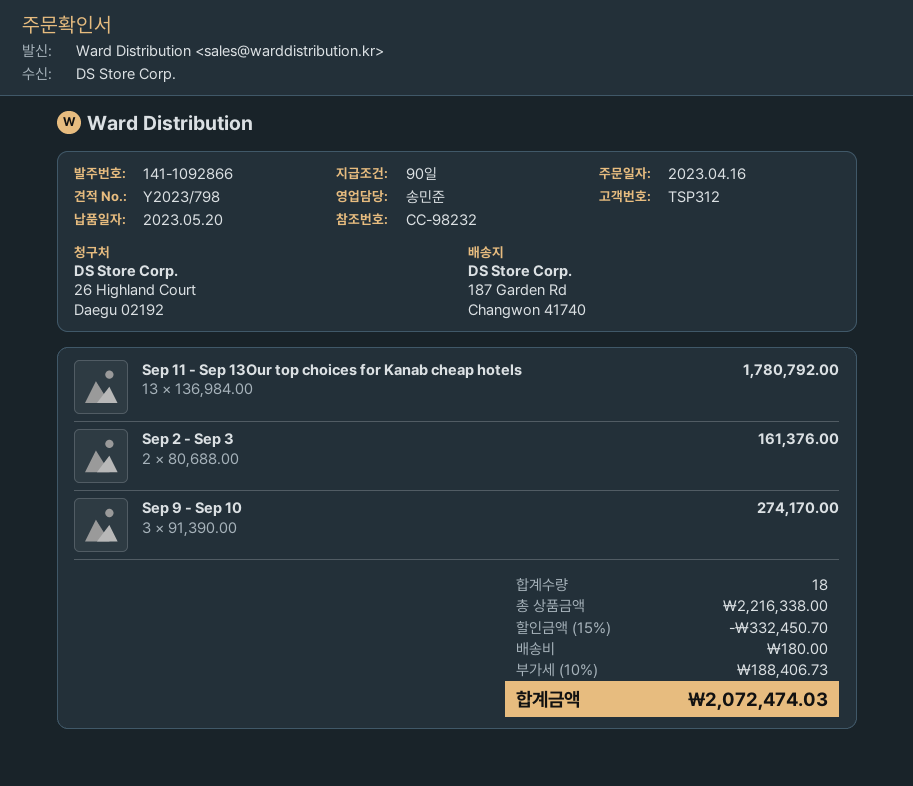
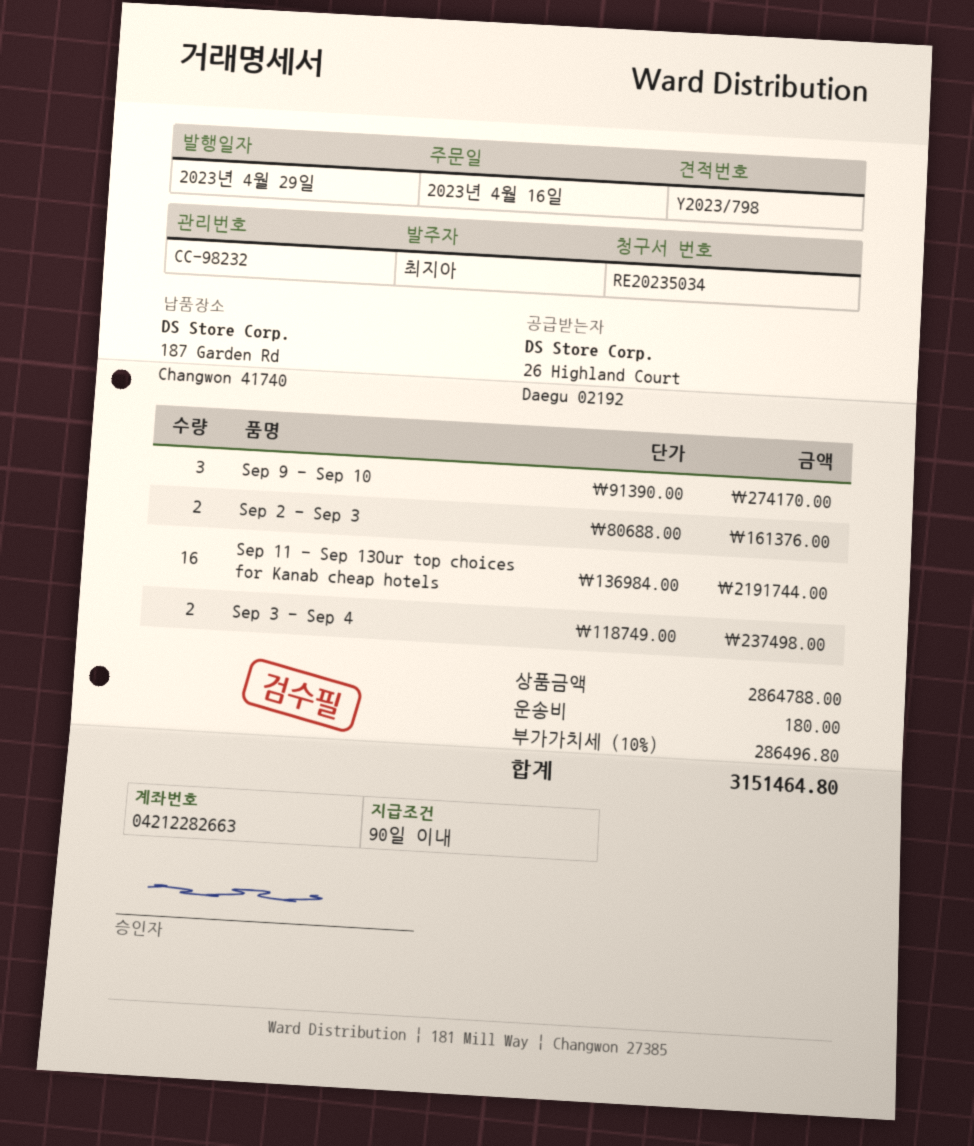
Sep 11 - Sep 13Our top choices for Kanab cheap hotels: 13 x 136984.00 = 1780792.00 -> 16 x 136984.00 = 2191744.00
Sep 3 - Sep 4: none -> 2 x 118749.00 = 237498.00
subtotal: 2216338.00 -> 2864788.00
discount: 15% = 332450.70 -> none
tax: 10% = 188406.73 -> 10% = 286496.80
total: 2072474.03 -> 3151464.80

